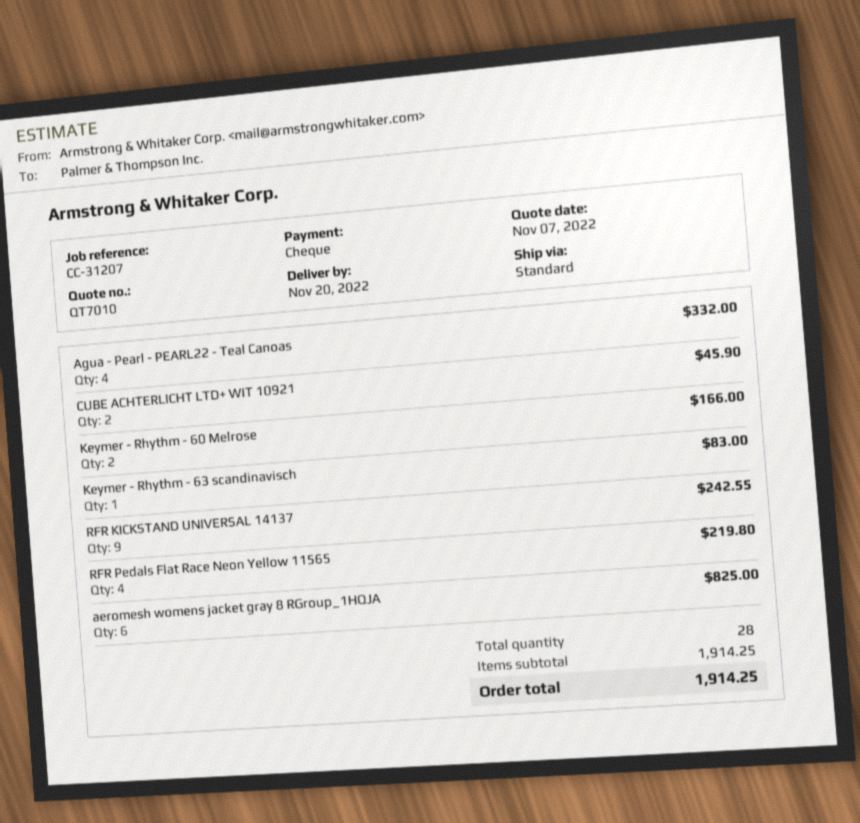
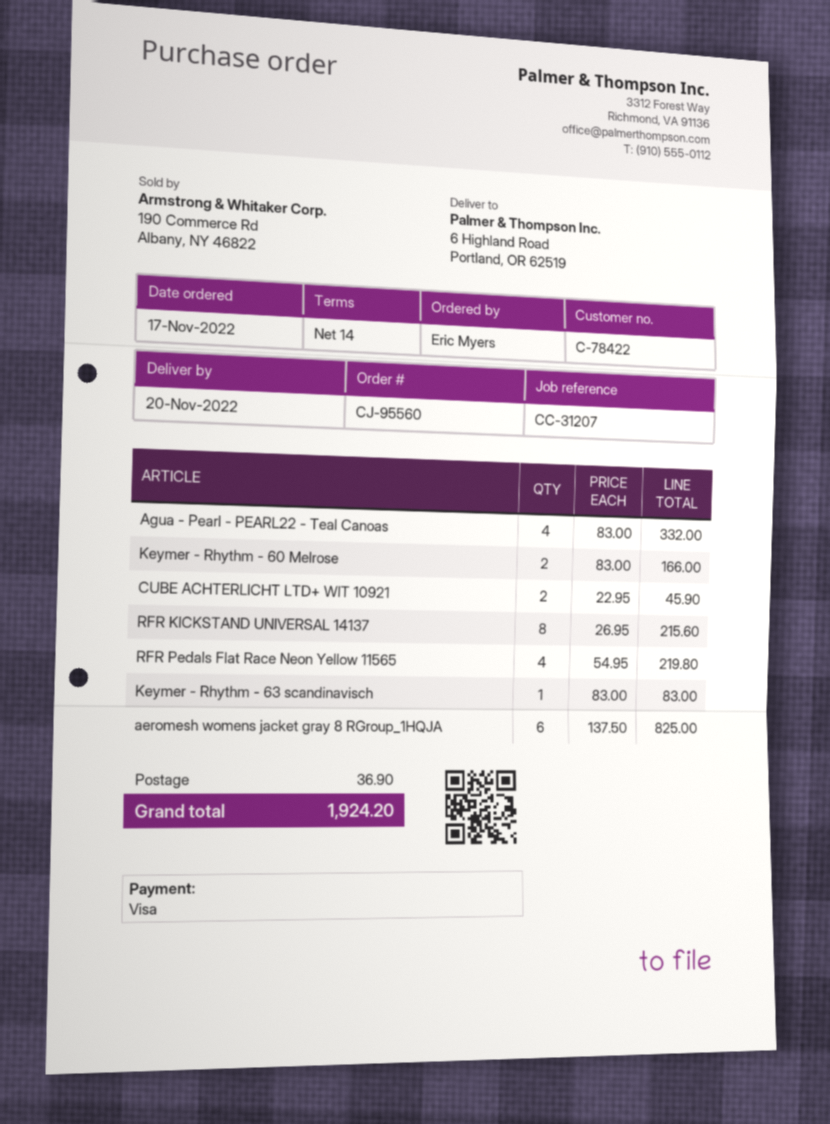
payment method: cheque -> Visa
RFR KICKSTAND UNIVERSAL 14137: 9 for 242.55 -> 8 for 215.60
shipping: none -> 36.90
total: 1914.25 -> 1924.20

